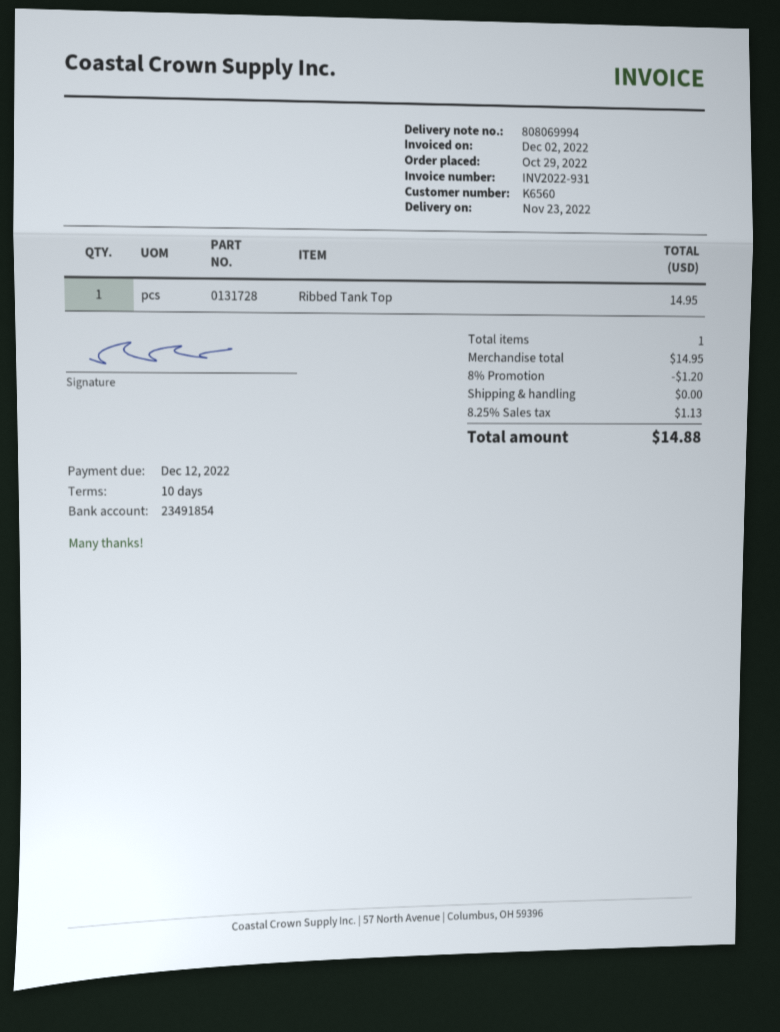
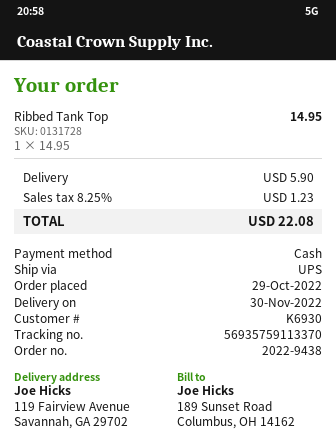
delivery date: 2022-11-23 -> 2022-11-30
customer number: K6560 -> K6930
discount: 8% = 1.20 -> none
shipping: 0.00 -> 5.90
tax: 8.25% = 1.13 -> 8.25% = 1.23
total: 14.88 -> 22.08

